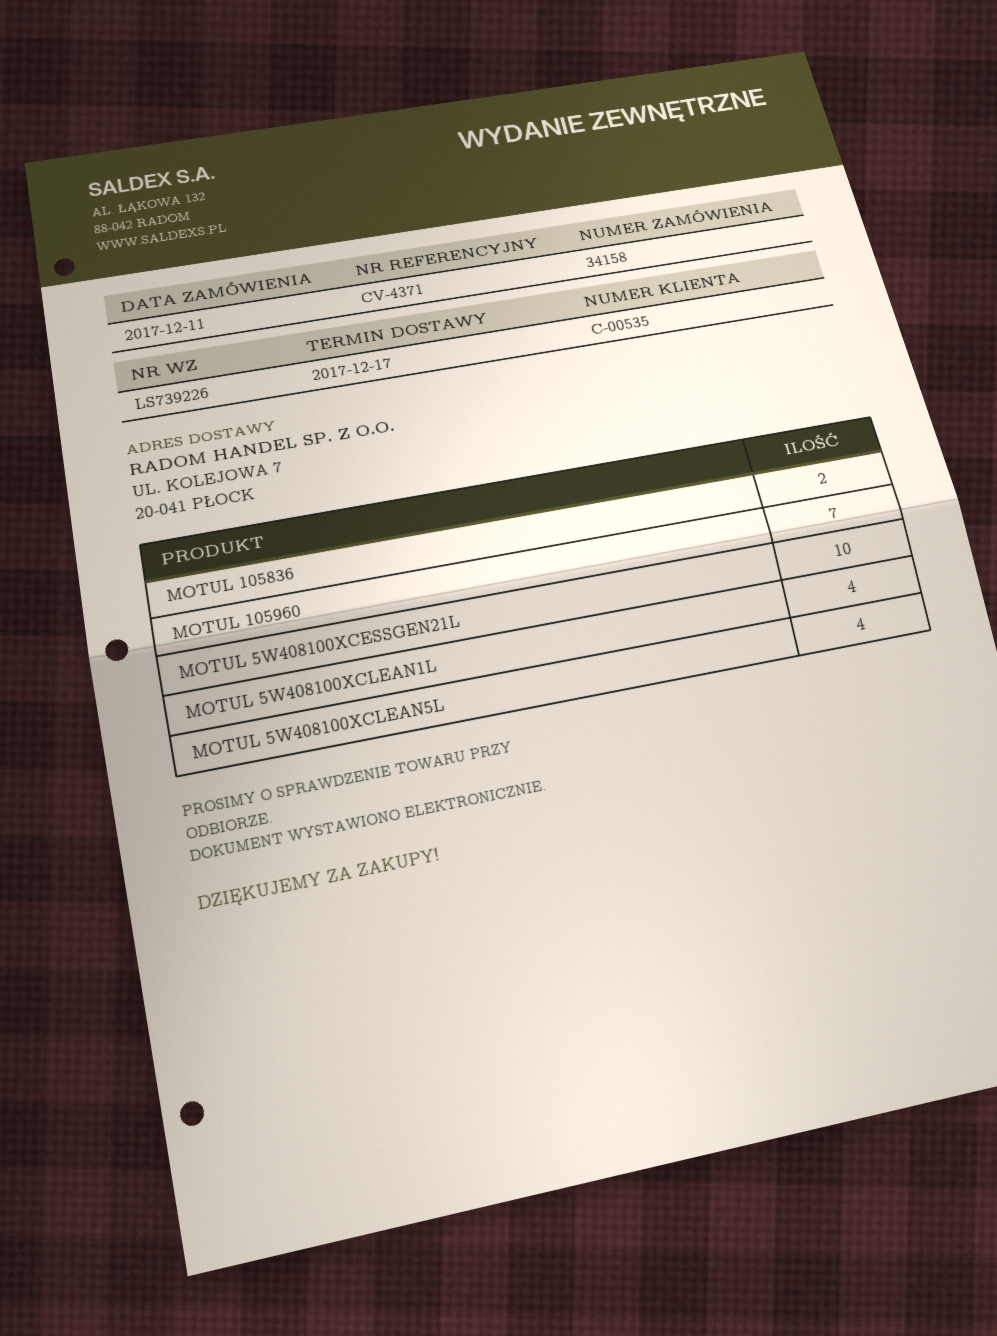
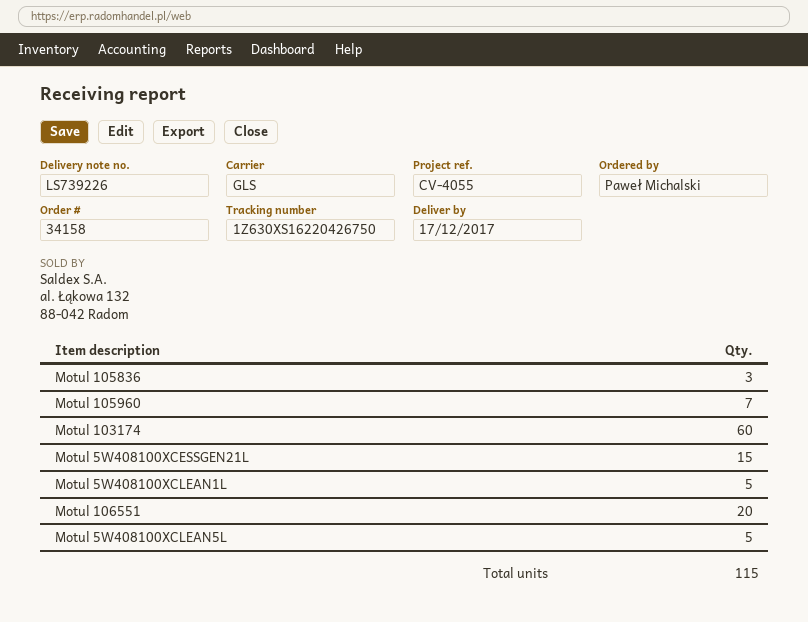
reference: CV-4371 -> CV-4055
MOTUL 105836: 2 -> 3
MOTUL 5W408100XCESSGEN21L: 10 -> 15
MOTUL 5W408100XCLEAN1L: 4 -> 5
MOTUL 5W408100XCLEAN5L: 4 -> 5
Motul 103174: none -> 60
Motul 106551: none -> 20

